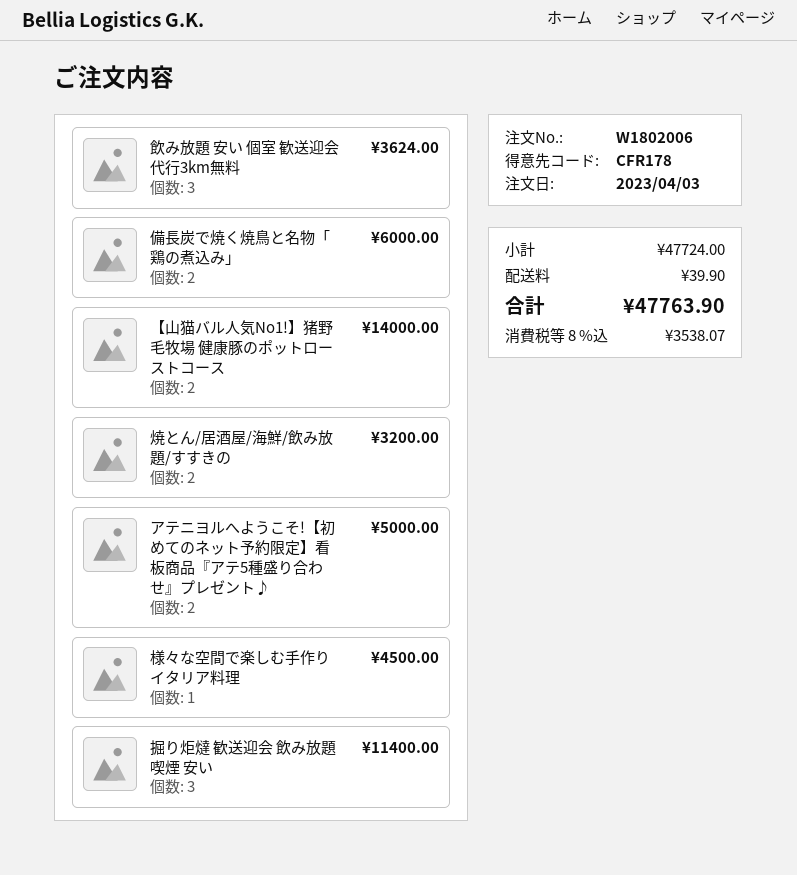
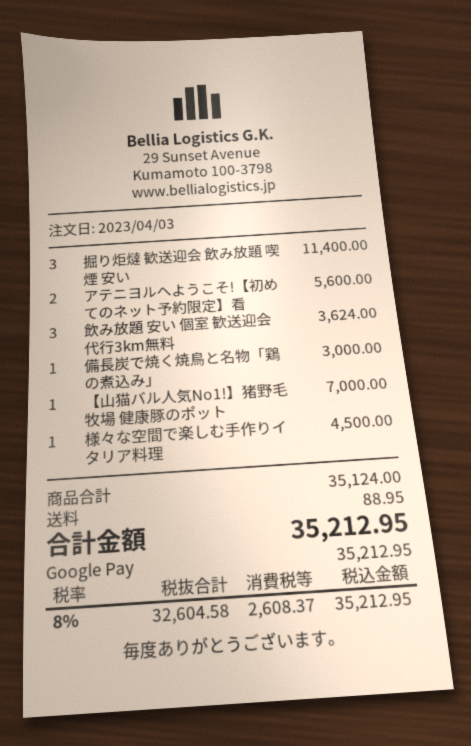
備長炭で焼く焼鳥と名物「鶏の煮込み」: 2 for 6000.00 -> 1 for 3000.00
【山猫バル人気No1!】猪野毛牧場 健康豚のポットローストコース: 2 for 14000.00 -> 1 for 7000.00
焼とん/居酒屋/海鮮/飲み放題/すすきの: 2 for 3200.00 -> none
アテニヨルへようこそ!【初めてのネット予約限定】看板商品『アテ5種盛り合わせ』プレゼント♪: 2 for 5000.00 -> 2 for 5600.00
subtotal: 47724.00 -> 35124.00
shipping: 39.90 -> 88.95
tax: 8% = 3538.07 -> 8% = 2608.37
total: 47763.90 -> 35212.95

